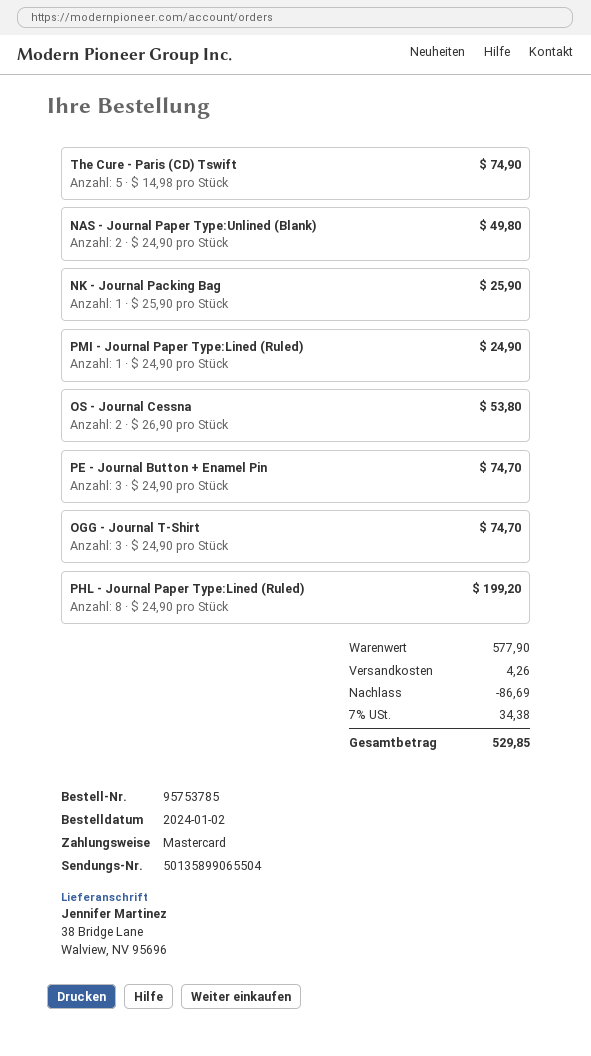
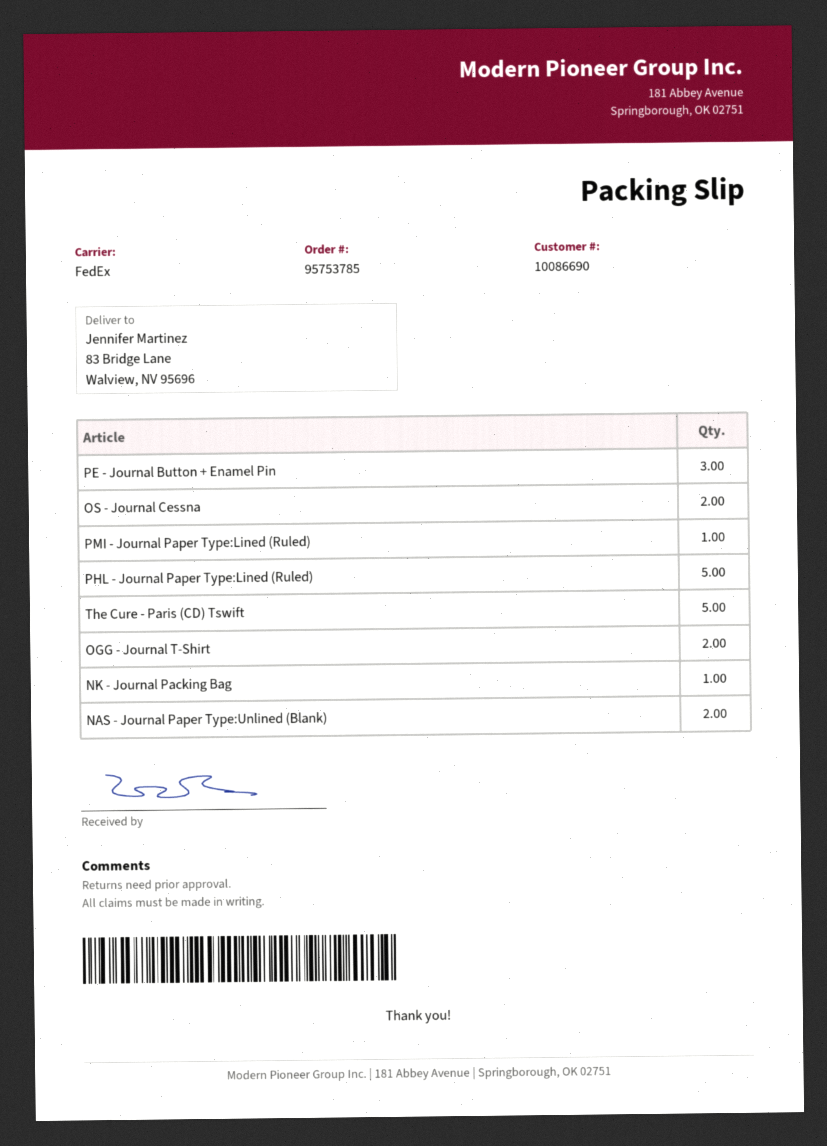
ship to: 38 Bridge Lane, Walview, NV 95696 -> 83 Bridge Lane, Walview, NV 95696
OGG - Journal T-Shirt: 3 -> 2
PHL - Journal Paper Type:Lined (Ruled): 8 -> 5

